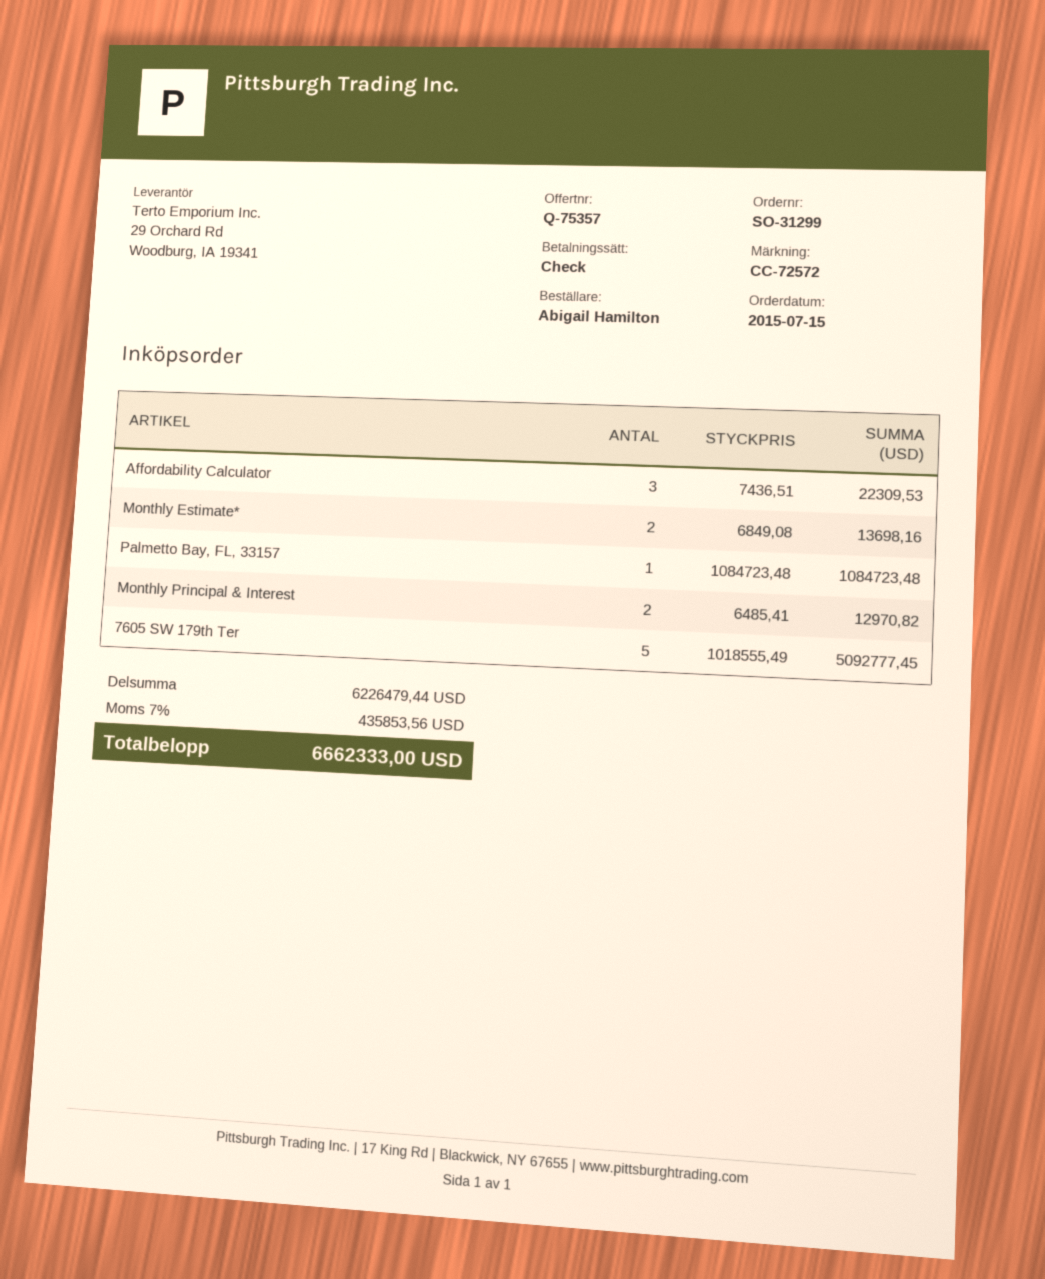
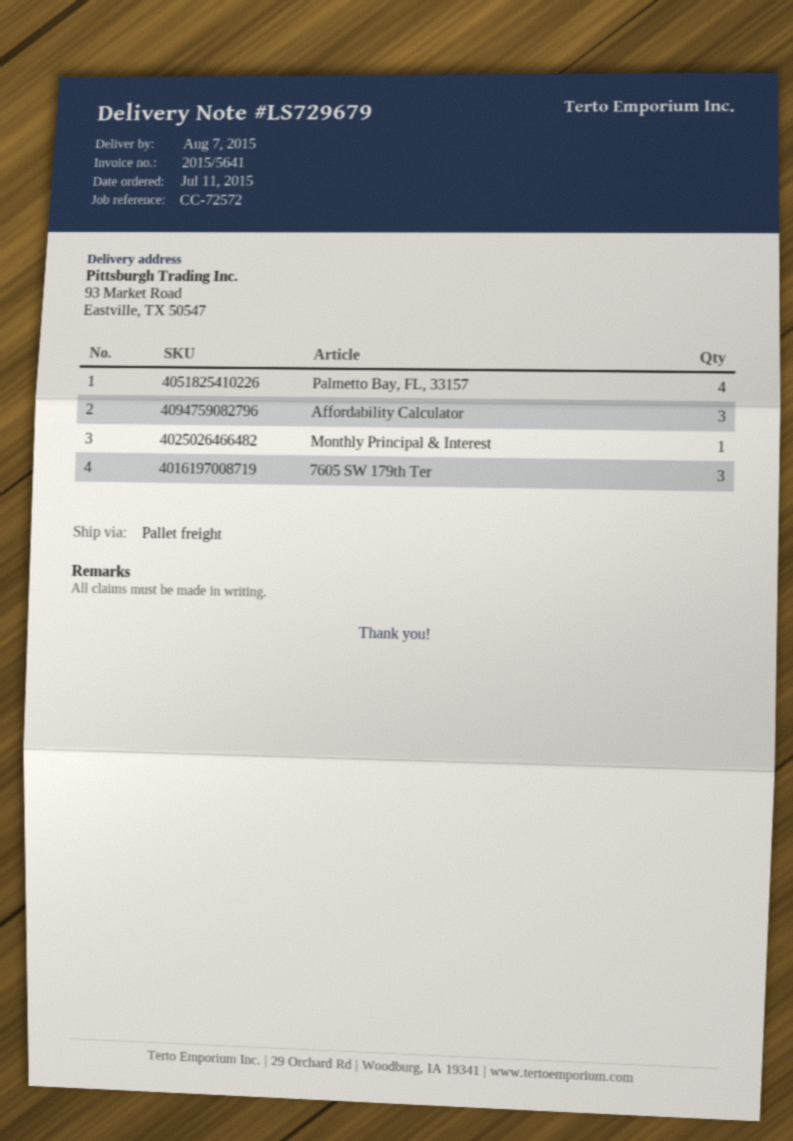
order date: 2015-07-15 -> 2015-07-11
Monthly Estimate*: 2 -> none
Palmetto Bay, FL, 33157: 1 -> 4
Monthly Principal & Interest: 2 -> 1
7605 SW 179th Ter: 5 -> 3

